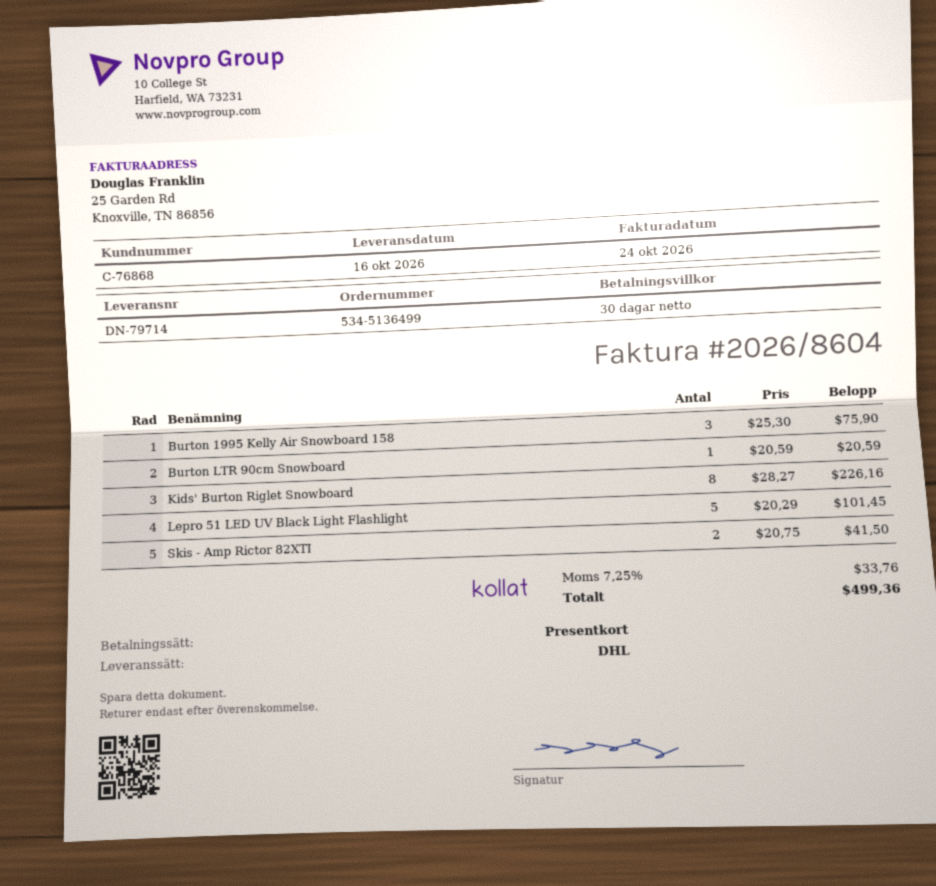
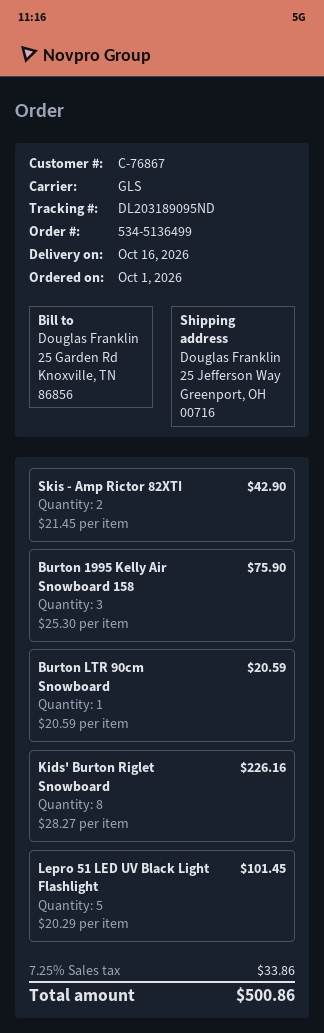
customer number: C-76868 -> C-76867
shipping method: DHL -> GLS
Skis - Amp Rictor 82XTI: 2 x 20.75 = 41.50 -> 2 x 21.45 = 42.90
tax: 7.25% = 33.76 -> 7.25% = 33.86
total: 499.36 -> 500.86

